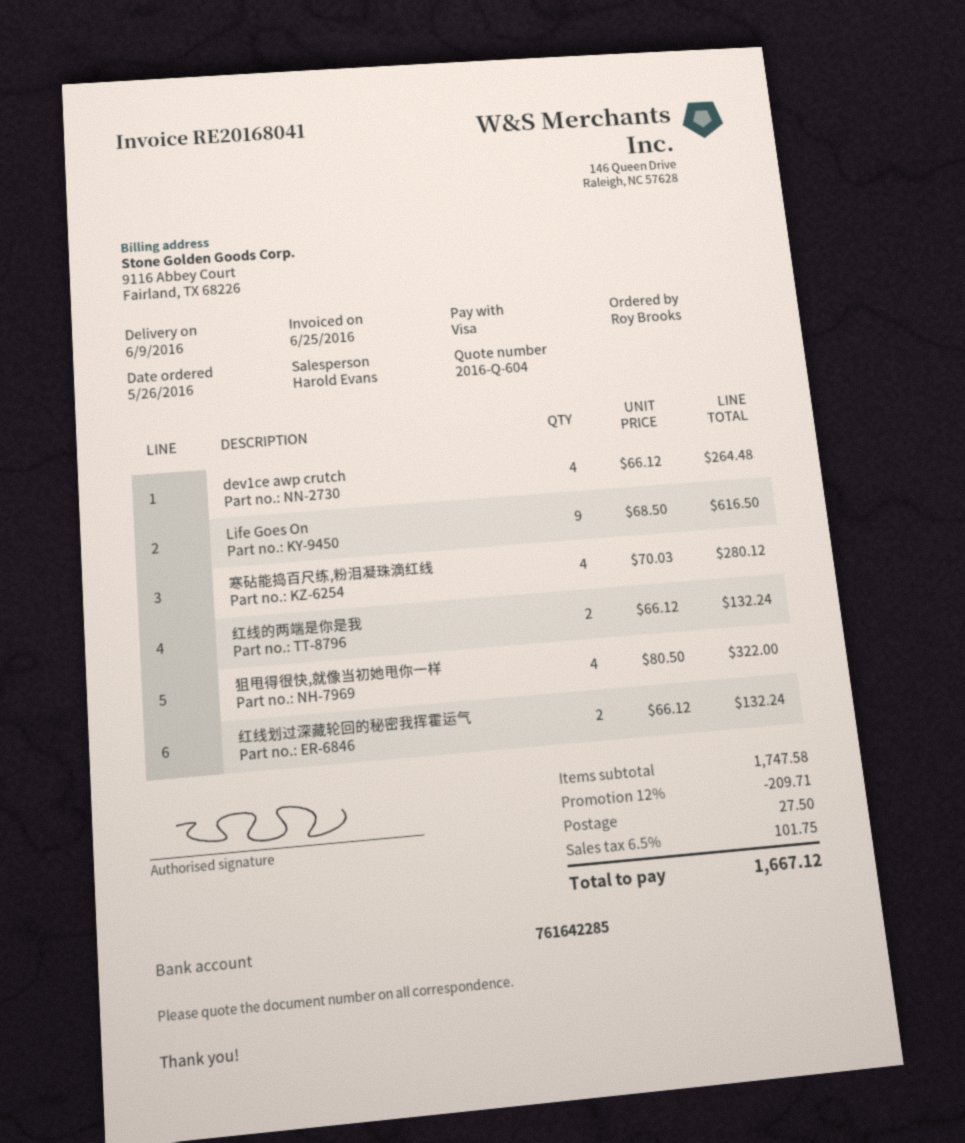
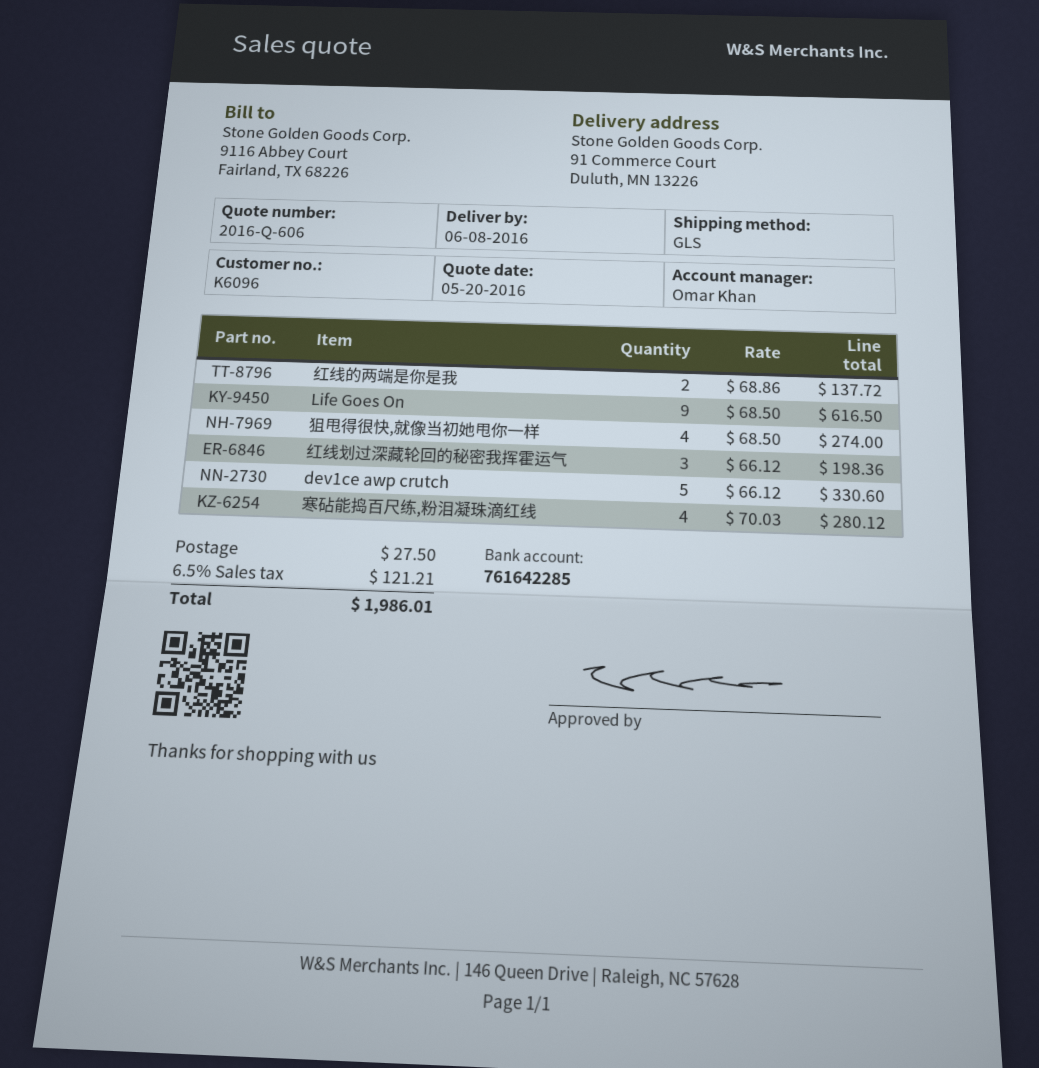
quote number: 2016-Q-604 -> 2016-Q-606
delivery date: 2016-06-09 -> 2016-06-08
sales rep: Harold Evans -> Omar Khan
dev1ce awp crutch: 4 x 66.12 = 264.48 -> 5 x 66.12 = 330.60
红线的两端是你是我: 2 x 66.12 = 132.24 -> 2 x 68.86 = 137.72
狙甩得很快,就像当初她甩你一样: 4 x 80.50 = 322.00 -> 4 x 68.50 = 274.00
红线划过深藏轮回的秘密我挥霍运气: 2 x 66.12 = 132.24 -> 3 x 66.12 = 198.36
discount: 12% = 209.71 -> none
tax: 6.5% = 101.75 -> 6.5% = 121.21
total: 1667.12 -> 1986.01

